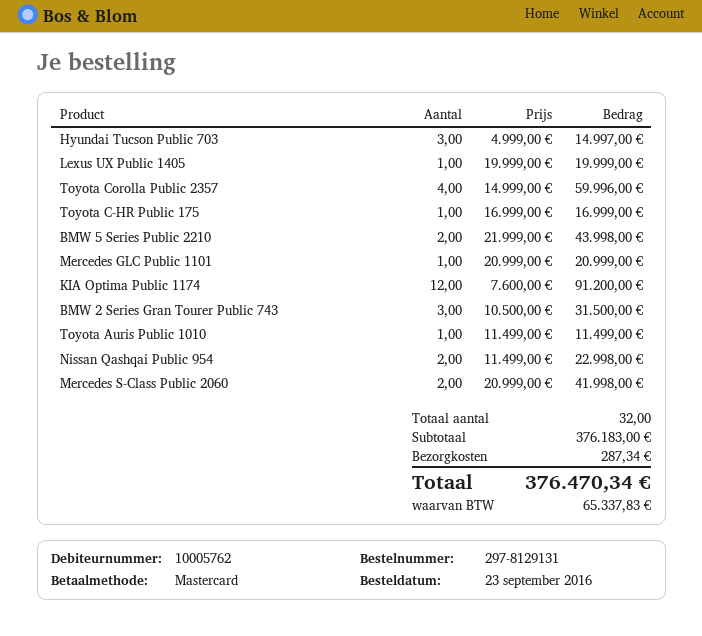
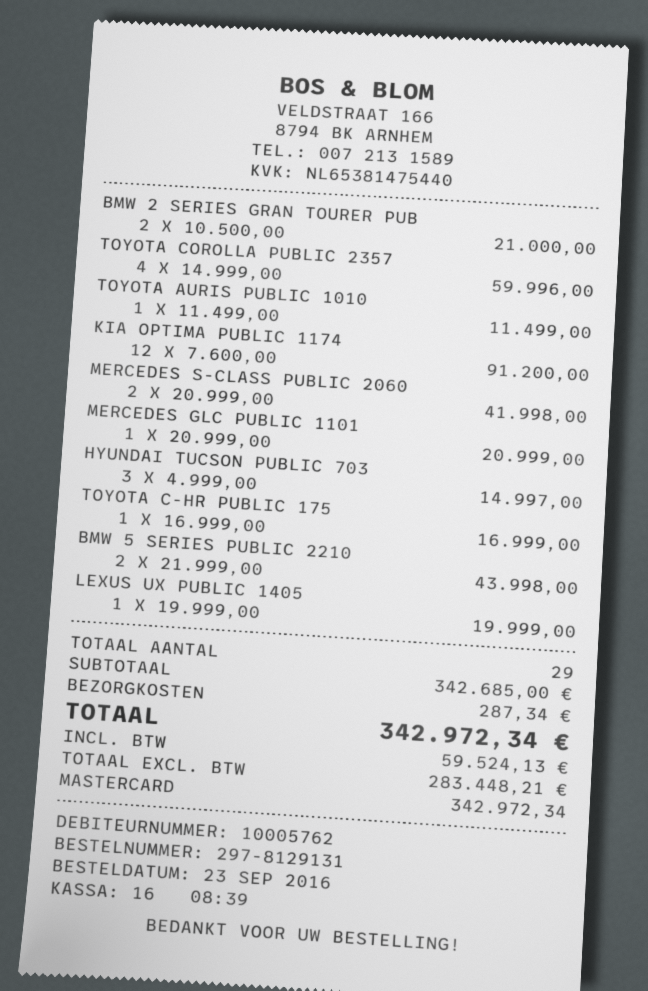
BMW 2 Series Gran Tourer Public 743: 3 x 10500.00 = 31500.00 -> 2 x 10500.00 = 21000.00
Nissan Qashqai Public 954: 2 x 11499.00 = 22998.00 -> none
total quantity: 32 -> 29
subtotal: 376183.00 -> 342685.00
tax: 65337.83 -> 59524.13
total: 376470.34 -> 342972.34

